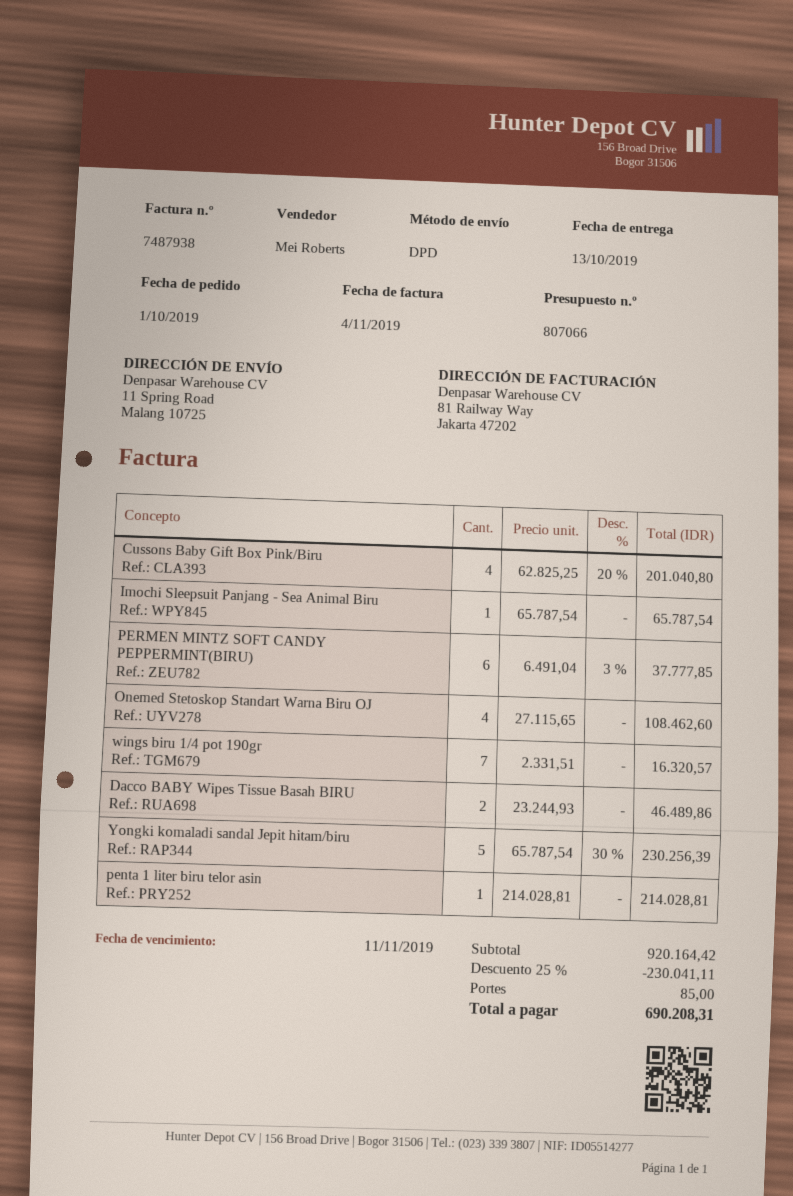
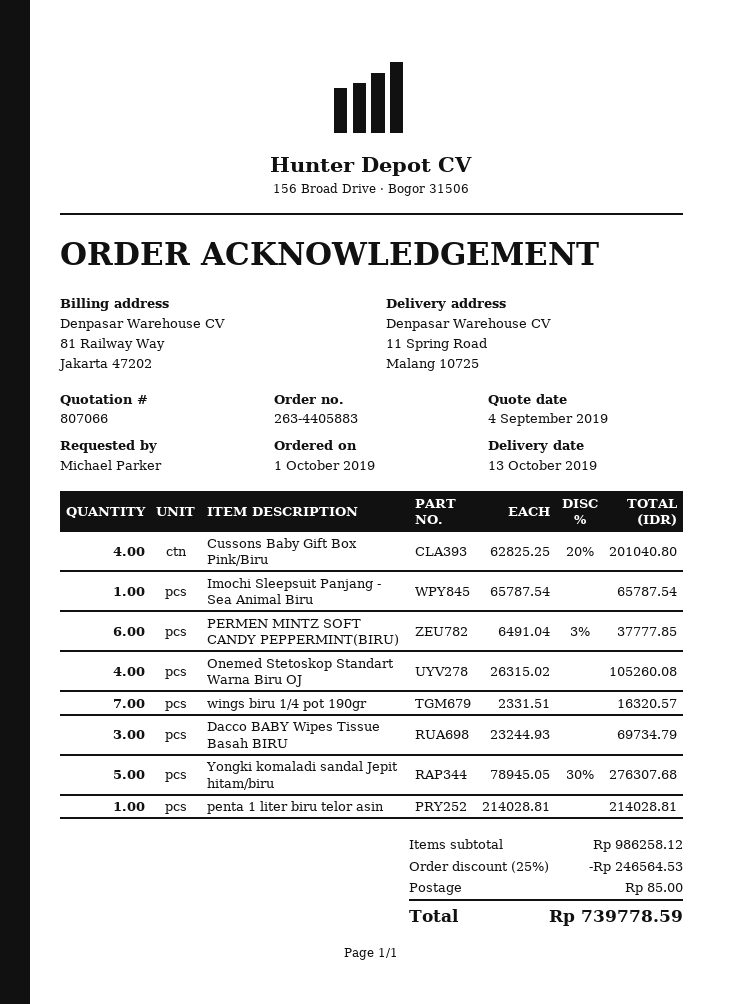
Onemed Stetoskop Standart Warna Biru OJ: 4 x 27115.65 = 108462.60 -> 4 x 26315.02 = 105260.08
Dacco BABY Wipes Tissue Basah BIRU: 2 x 23244.93 = 46489.86 -> 3 x 23244.93 = 69734.79
Yongki komaladi sandal Jepit hitam/biru: 5 x 65787.54 - 30% = 230256.39 -> 5 x 78945.05 - 30% = 276307.68
subtotal: 920164.42 -> 986258.12
discount: 25% = 230041.11 -> 25% = 246564.53
total: 690208.31 -> 739778.59

